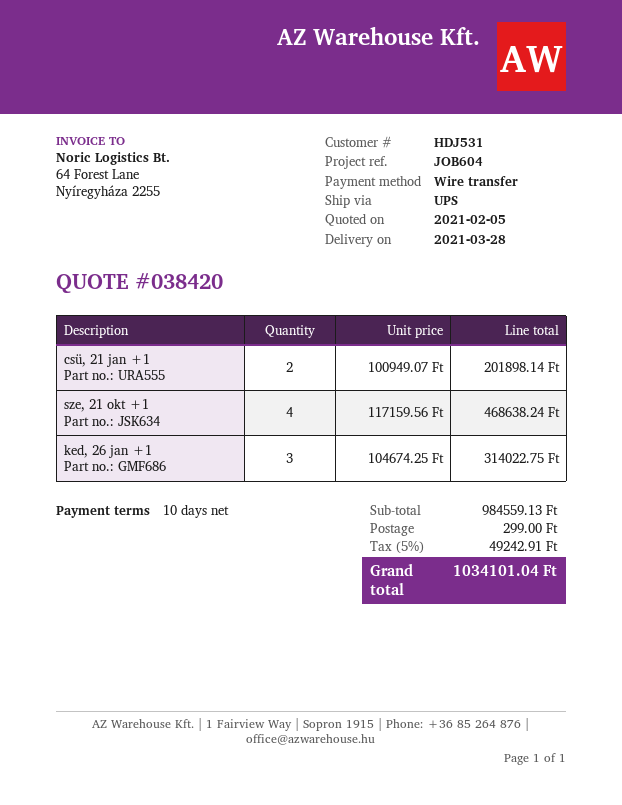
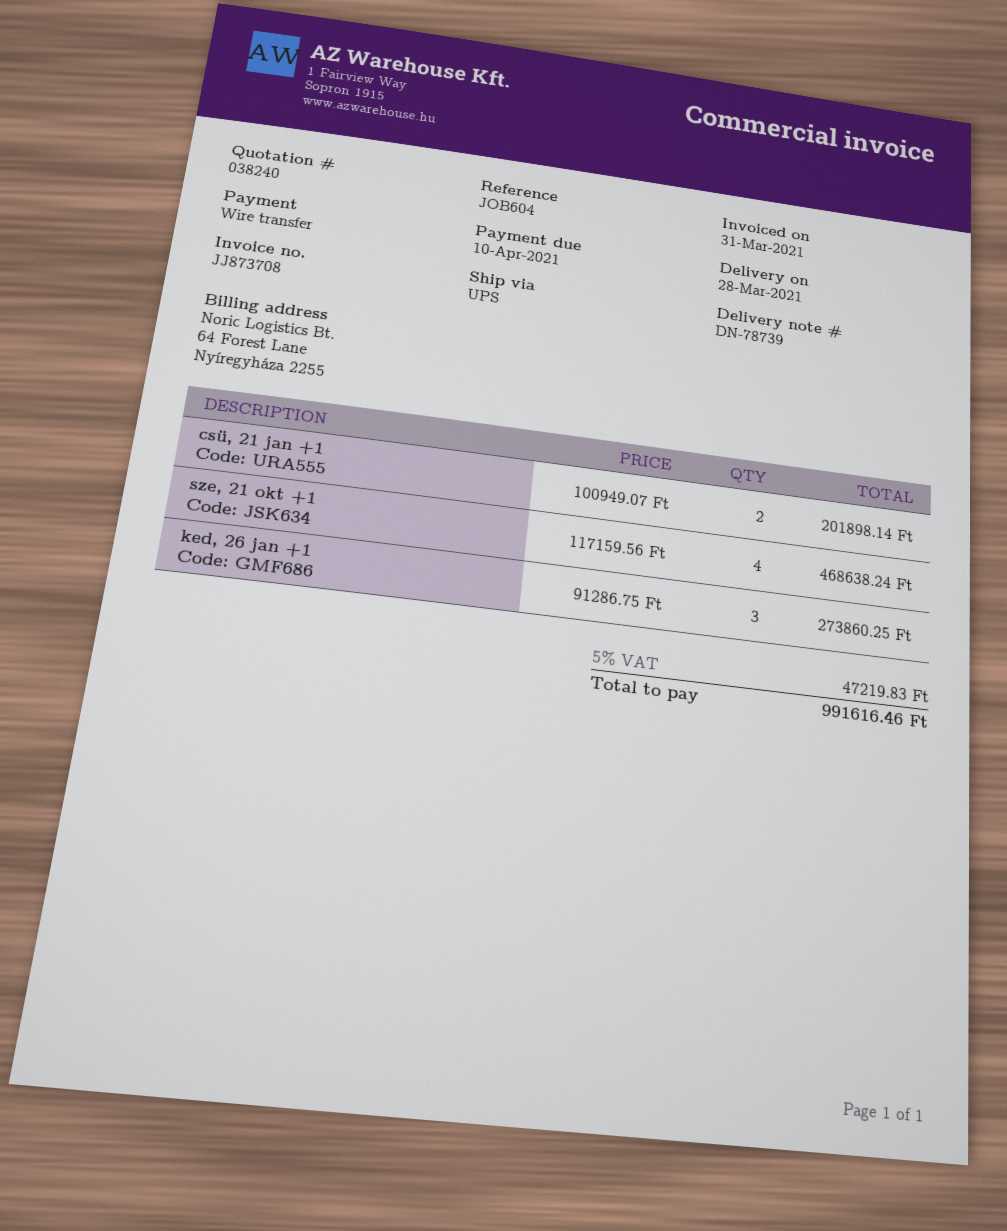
quote number: 038420 -> 038240
ked, 26 jan +1: 3 x 104674.25 = 314022.75 -> 3 x 91286.75 = 273860.25
shipping: 299.00 -> none
tax: 5% = 49242.91 -> 5% = 47219.83
total: 1034101.04 -> 991616.46

